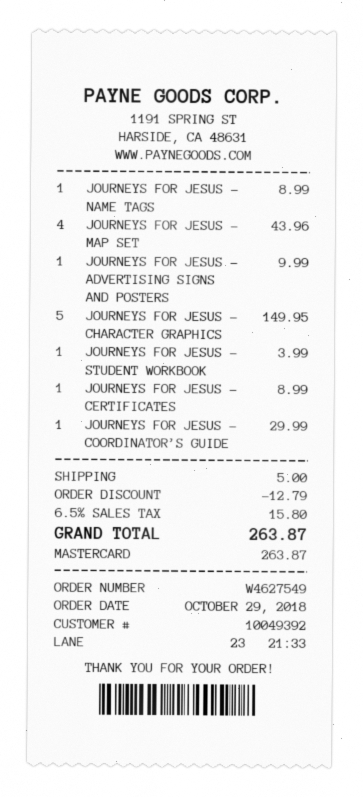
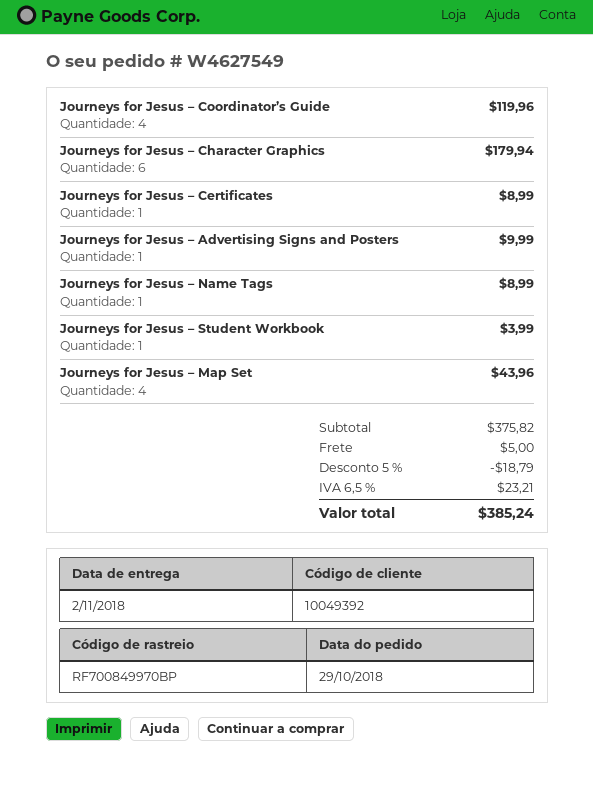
JOURNEYS FOR JESUS – CHARACTER GRAPHICS: 5 for 149.95 -> 6 for 179.94
JOURNEYS FOR JESUS – COORDINATOR’S GUIDE: 1 for 29.99 -> 4 for 119.96
discount: 12.79 -> 18.79
tax: 6.5% = 15.80 -> 6.5% = 23.21
total: 263.87 -> 385.24

